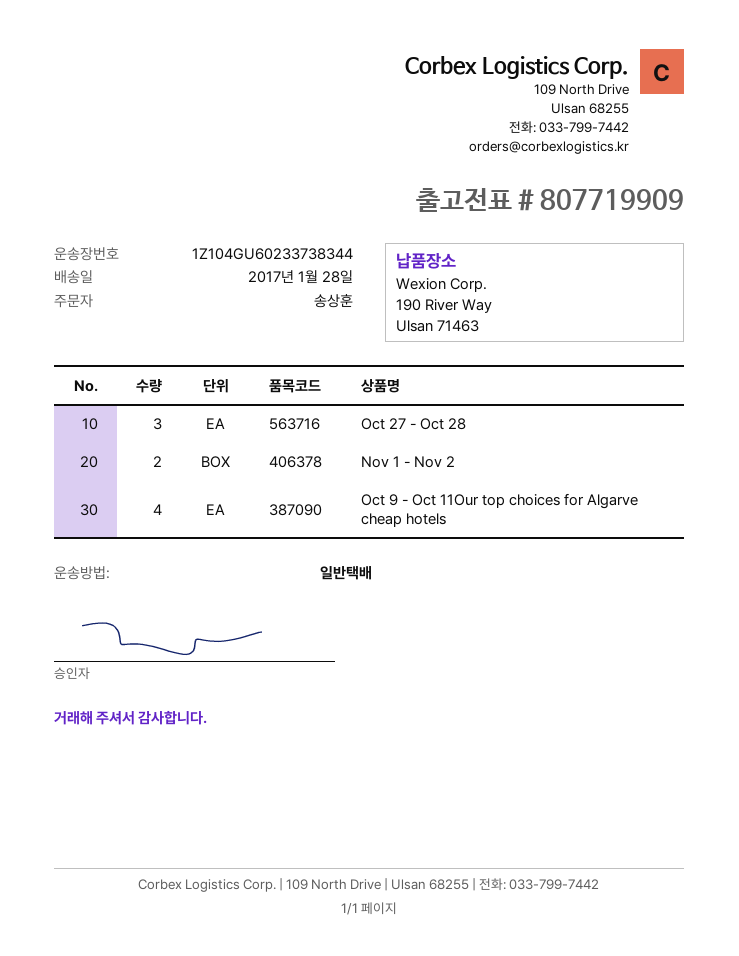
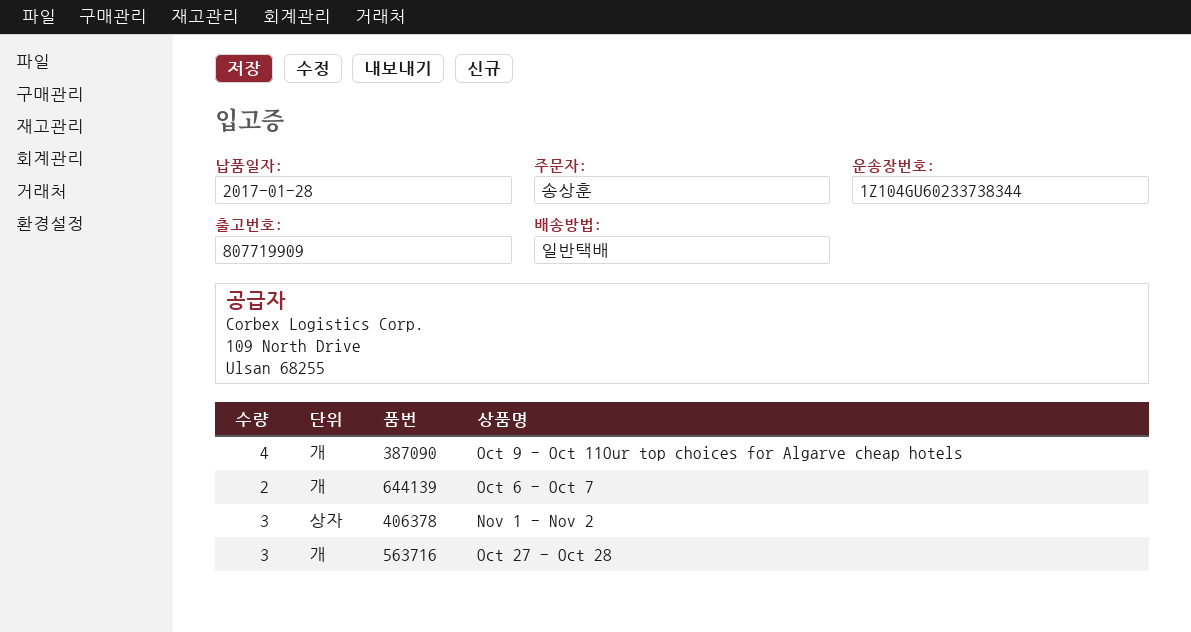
Nov 1 - Nov 2: 2 -> 3
Oct 6 - Oct 7: none -> 2

